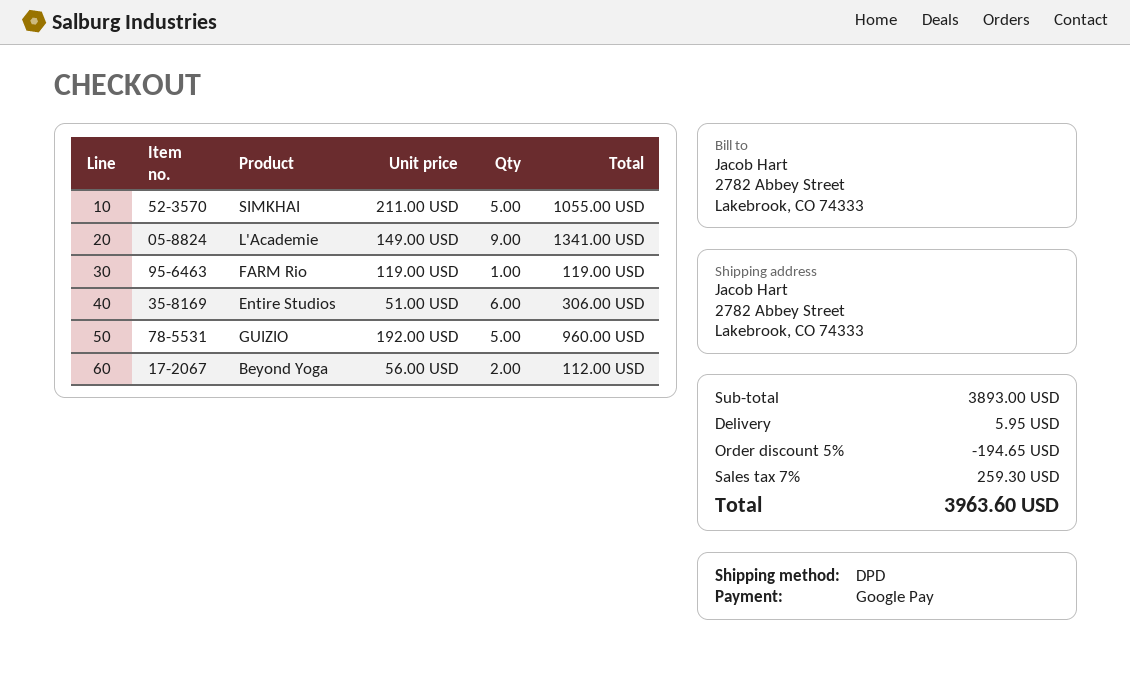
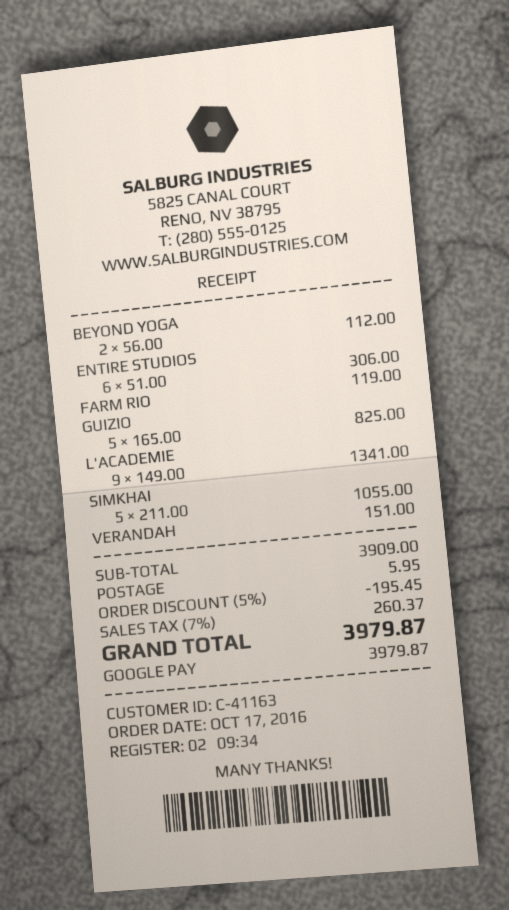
GUIZIO: 5 x 192.00 = 960.00 -> 5 x 165.00 = 825.00
VERANDAH: none -> 1 x 151.00 = 151.00
subtotal: 3893.00 -> 3909.00
discount: 5% = 194.65 -> 5% = 195.45
tax: 7% = 259.30 -> 7% = 260.37
total: 3963.60 -> 3979.87

